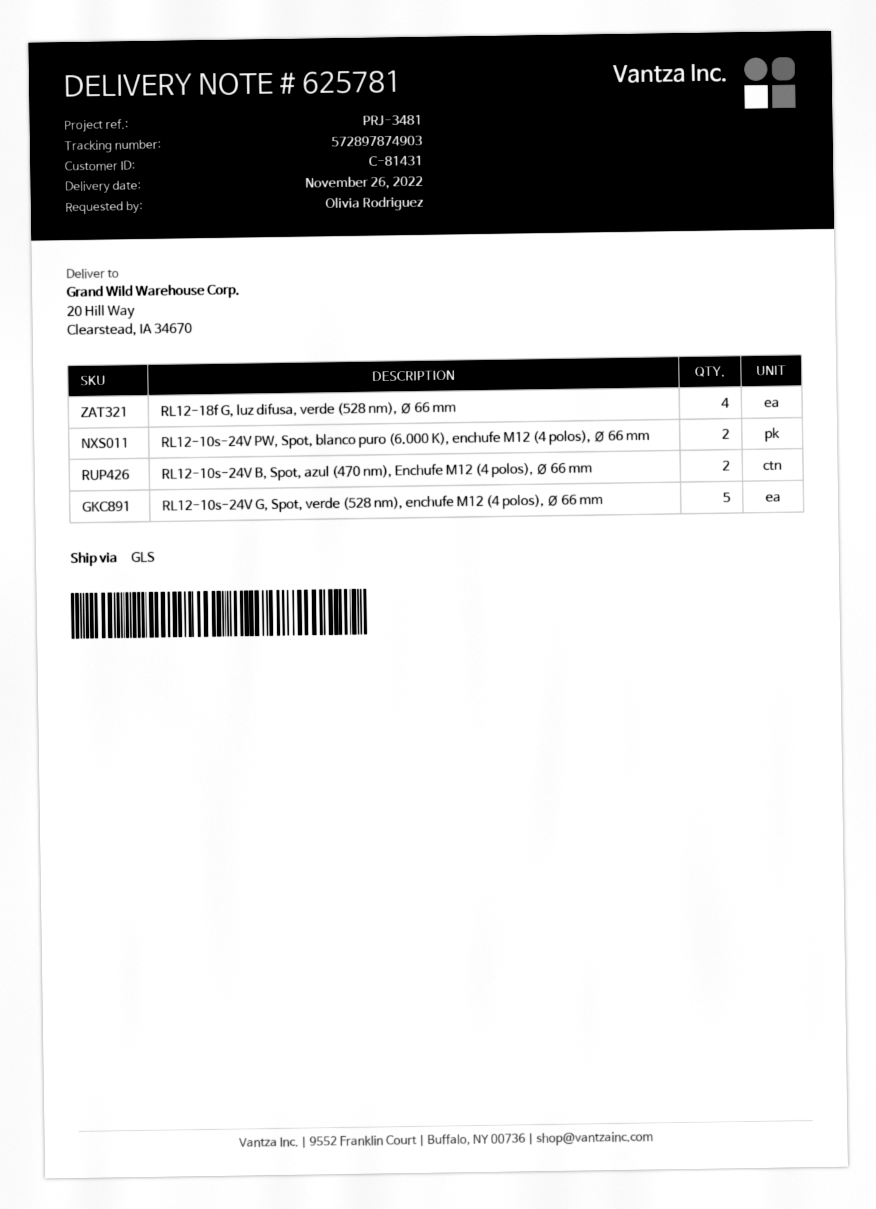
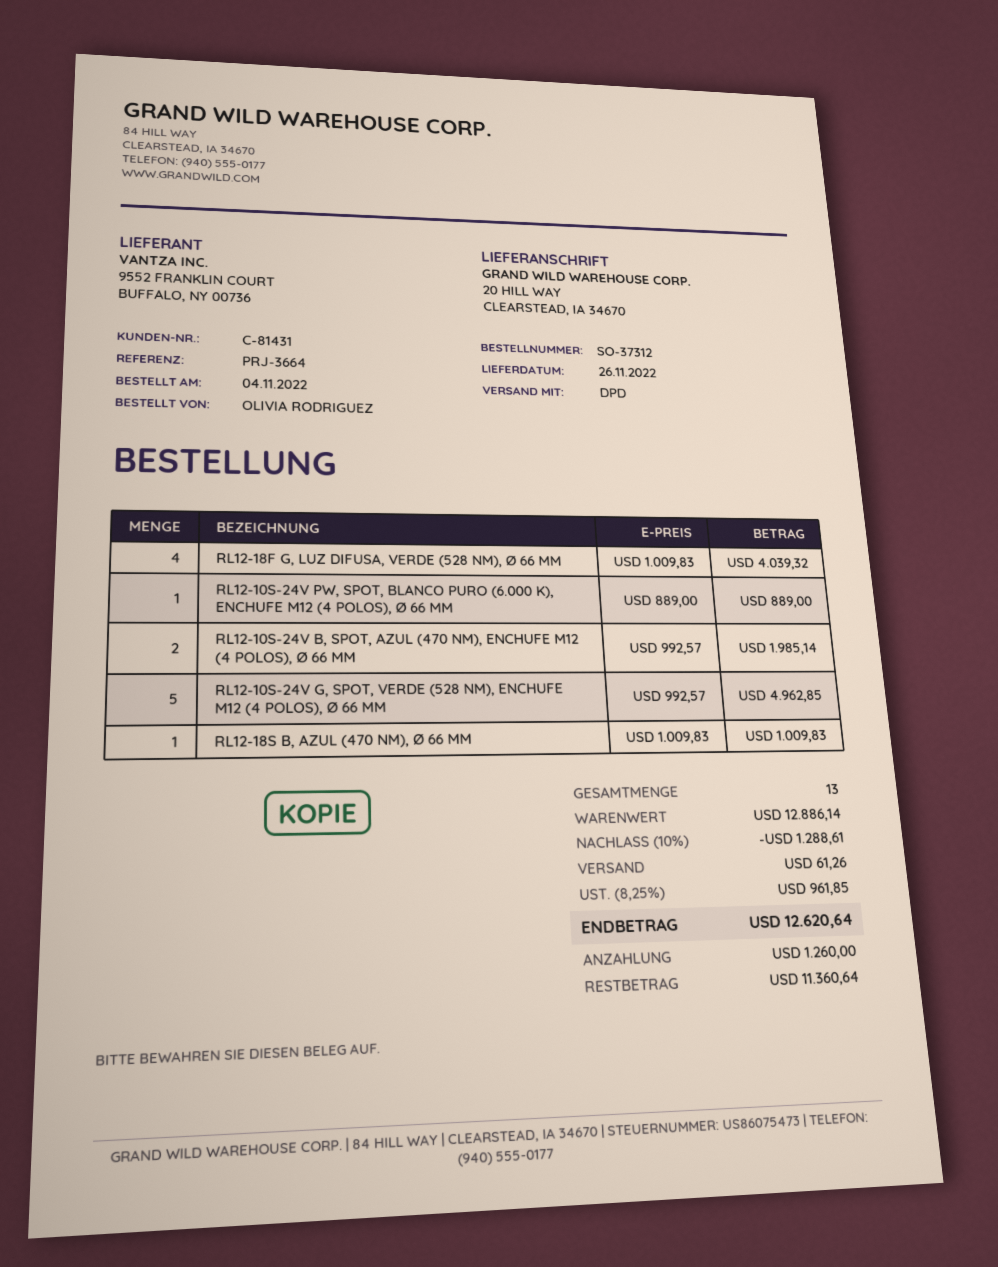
reference: PRJ-3481 -> PRJ-3664
shipping method: GLS -> DPD
RL12-10s-24V PW, Spot, blanco puro (6.000 K), enchufe M12 (4 polos), Ø 66 mm: 2 -> 1
RL12-18S B, AZUL (470 NM), Ø 66 MM: none -> 1

